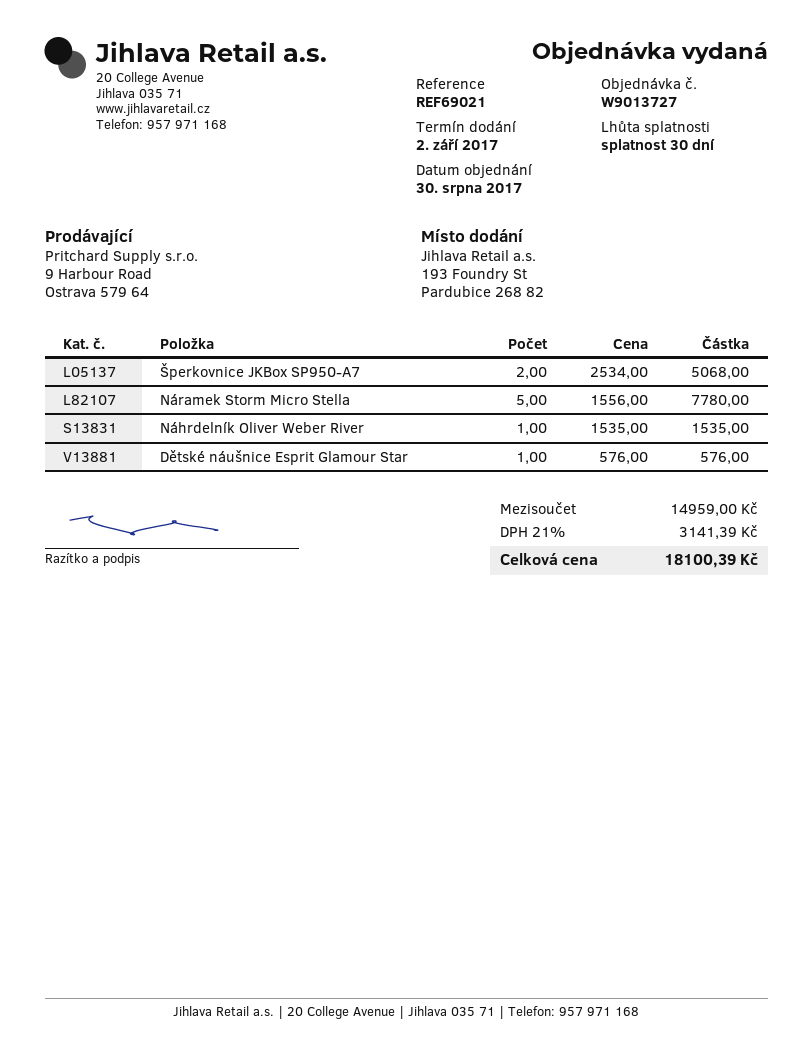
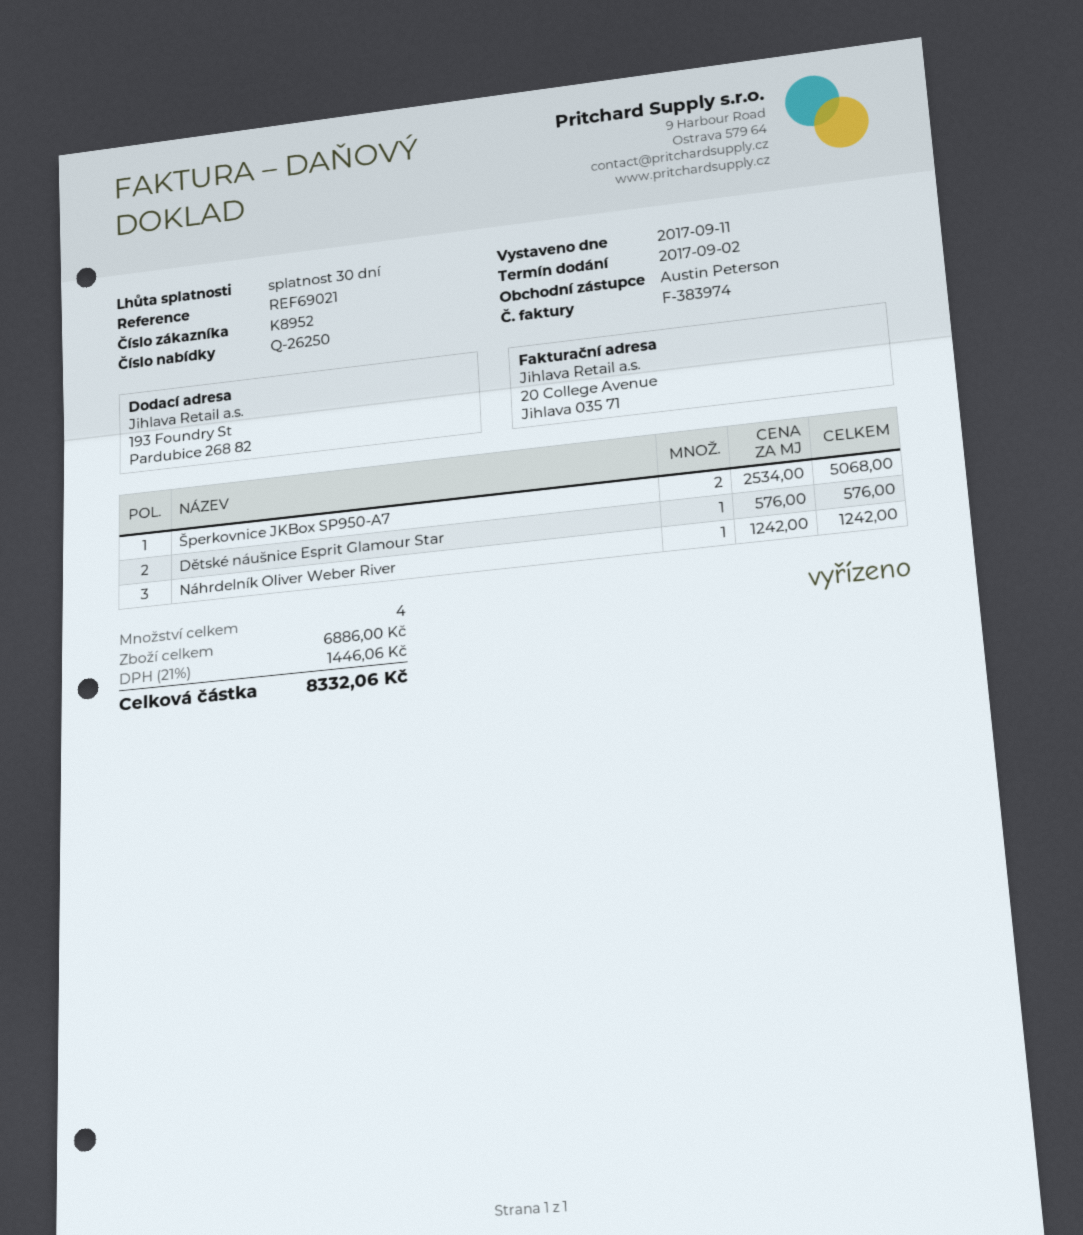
Náramek Storm Micro Stella: 5 x 1556.00 = 7780.00 -> none
Náhrdelník Oliver Weber River: 1 x 1535.00 = 1535.00 -> 1 x 1242.00 = 1242.00
subtotal: 14959.00 -> 6886.00
tax: 21% = 3141.39 -> 21% = 1446.06
total: 18100.39 -> 8332.06

